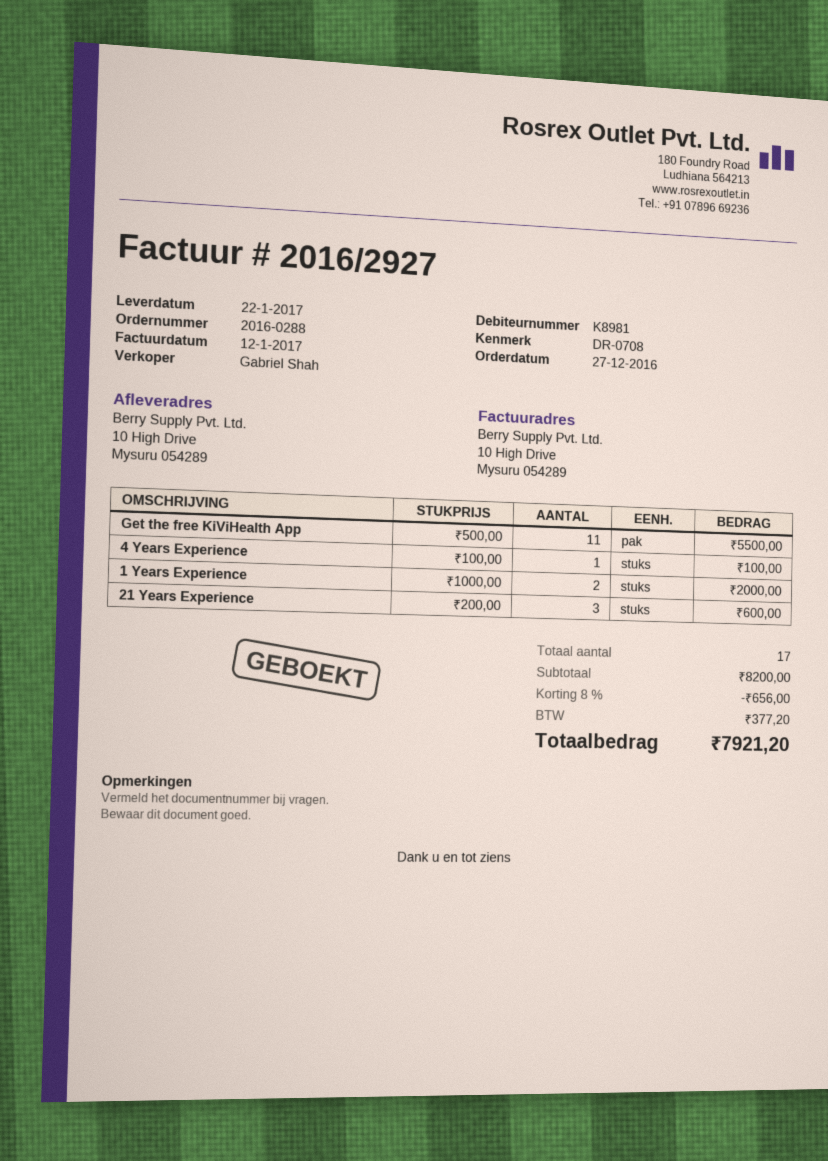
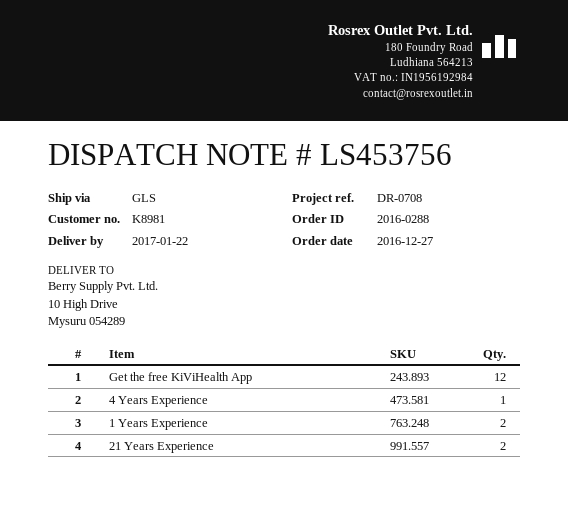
Get the free KiViHealth App: 11 -> 12
21 Years Experience: 3 -> 2

